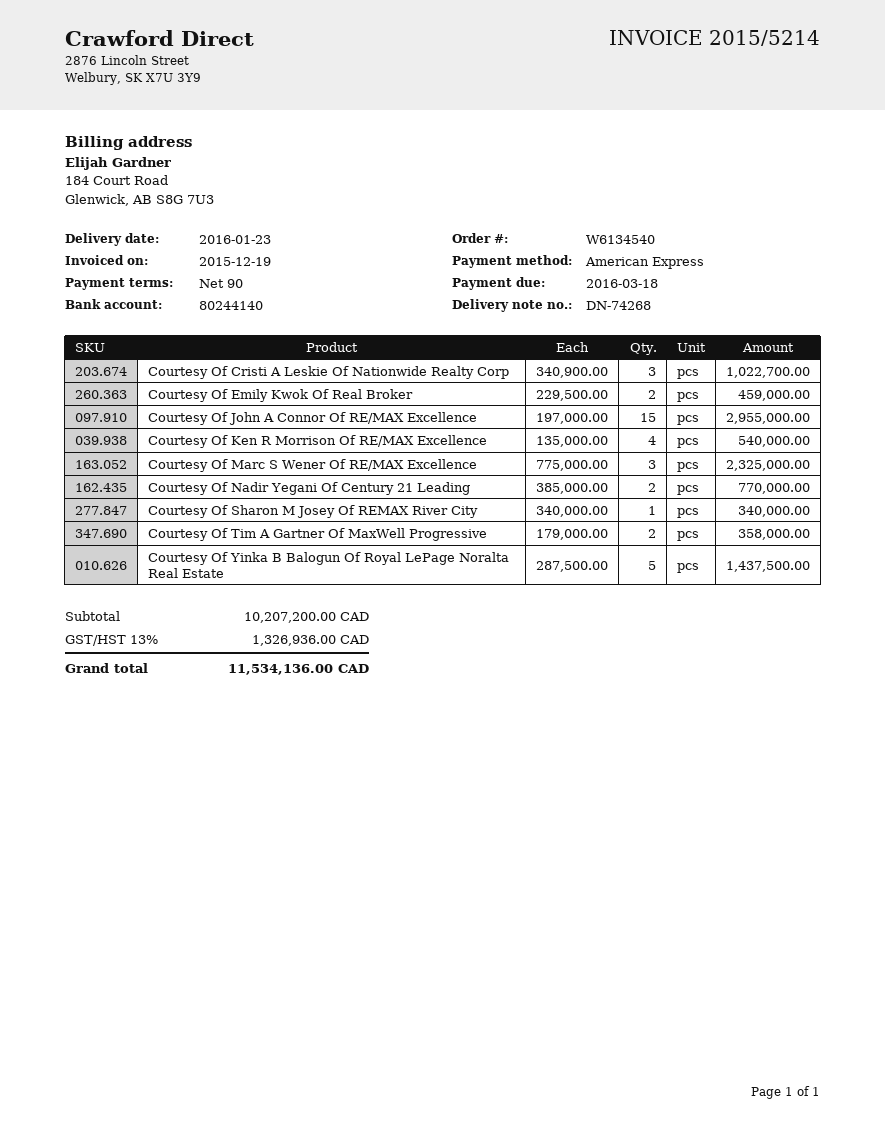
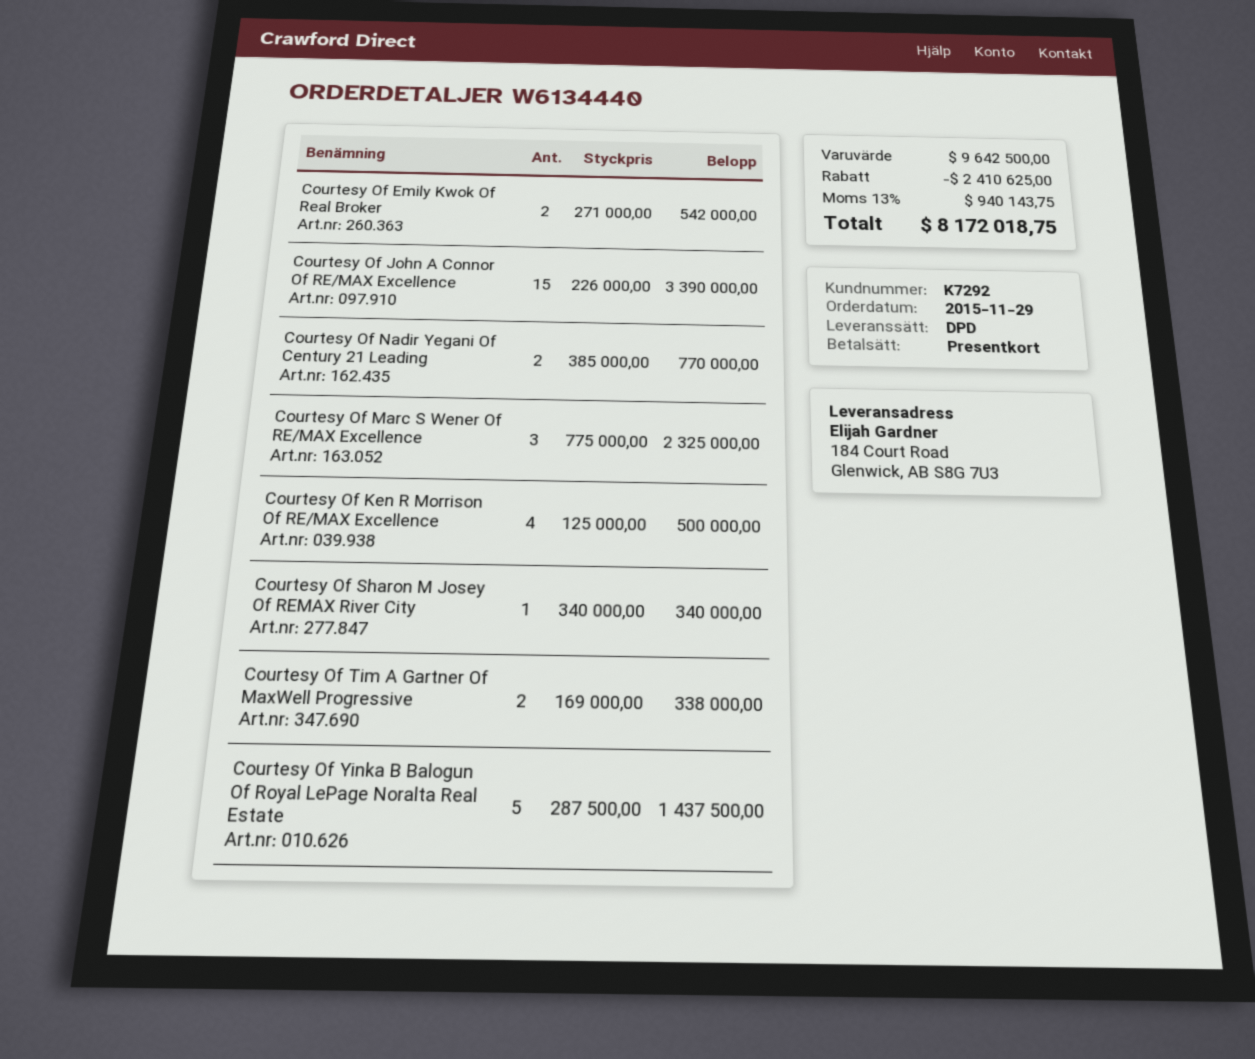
order number: W6134540 -> W6134440
payment method: American Express -> gift card
Courtesy Of Cristi A Leskie Of Nationwide Realty Corp: 3 x 340900.00 = 1022700.00 -> none
Courtesy Of Emily Kwok Of Real Broker: 2 x 229500.00 = 459000.00 -> 2 x 271000.00 = 542000.00
Courtesy Of John A Connor Of RE/MAX Excellence: 15 x 197000.00 = 2955000.00 -> 15 x 226000.00 = 3390000.00
Courtesy Of Ken R Morrison Of RE/MAX Excellence: 4 x 135000.00 = 540000.00 -> 4 x 125000.00 = 500000.00
Courtesy Of Tim A Gartner Of MaxWell Progressive: 2 x 179000.00 = 358000.00 -> 2 x 169000.00 = 338000.00
subtotal: 10207200.00 -> 9642500.00
discount: none -> 2410625.00
tax: 13% = 1326936.00 -> 13% = 940143.75
total: 11534136.00 -> 8172018.75

